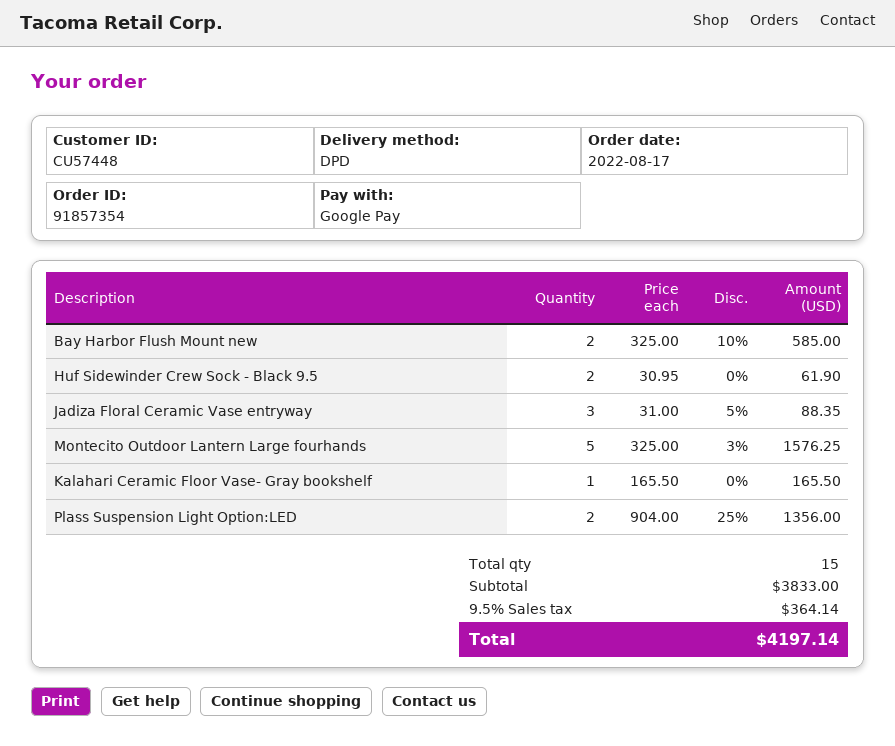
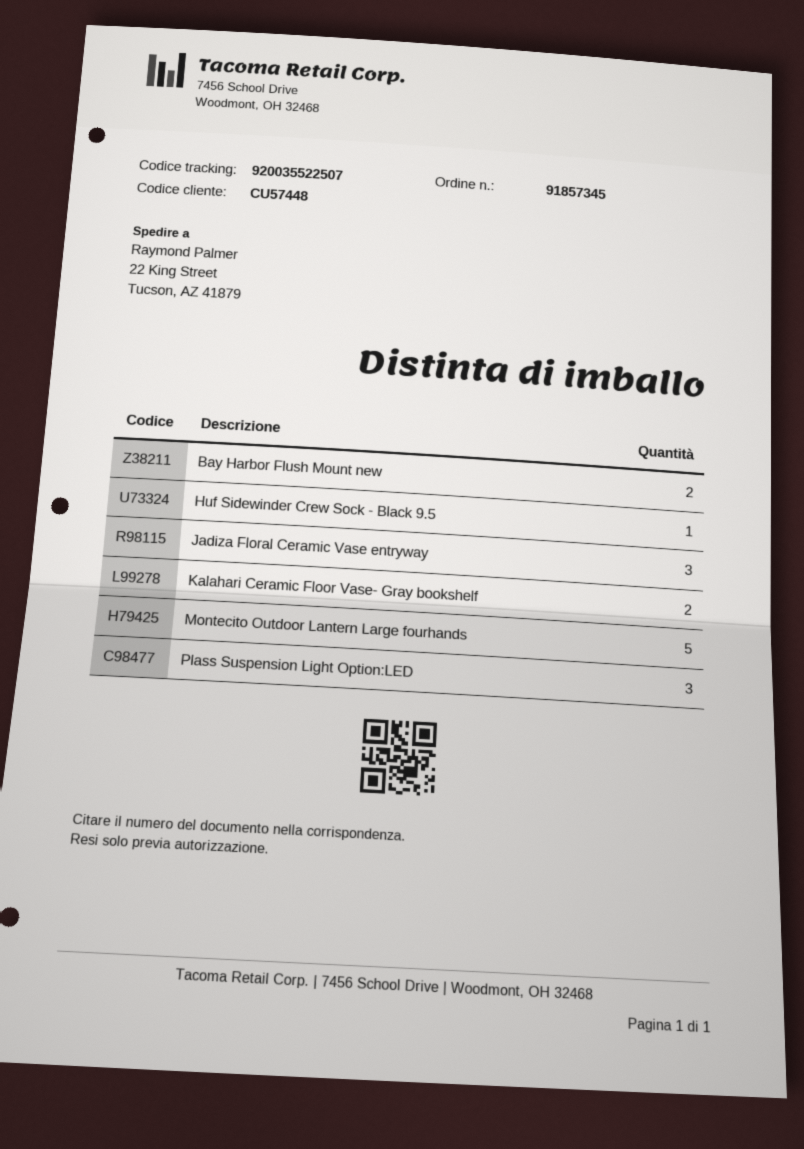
order number: 91857354 -> 91857345
Huf Sidewinder Crew Sock - Black 9.5: 2 -> 1
Kalahari Ceramic Floor Vase- Gray bookshelf: 1 -> 2
Plass Suspension Light Option:LED: 2 -> 3

